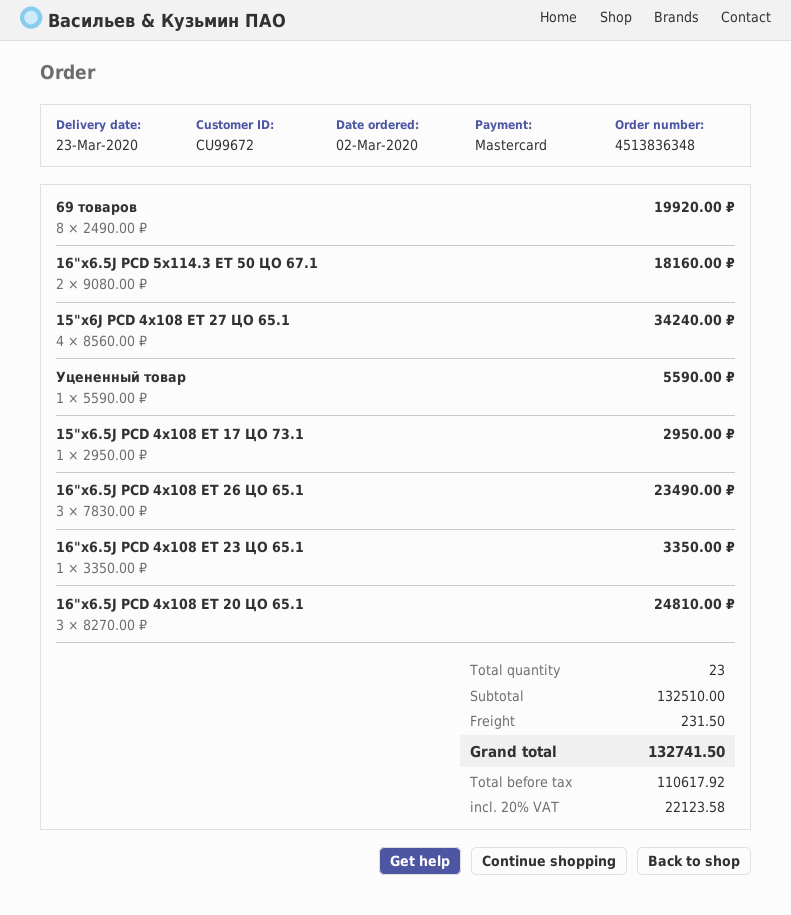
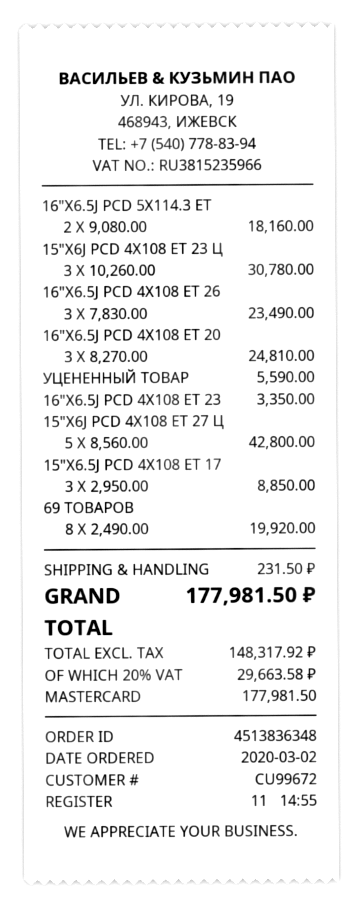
15"x6J PCD 4x108 ЕТ 27 ЦО 65.1: 4 x 8560.00 = 34240.00 -> 5 x 8560.00 = 42800.00
15"x6.5J PCD 4x108 ЕТ 17 ЦО 73.1: 1 x 2950.00 = 2950.00 -> 3 x 2950.00 = 8850.00
15"X6J PCD 4X108 ЕТ 23 Ц: none -> 3 x 10260.00 = 30780.00
net: 110617.92 -> 148317.92
tax: 20% = 22123.58 -> 20% = 29663.58
total: 132741.50 -> 177981.50

